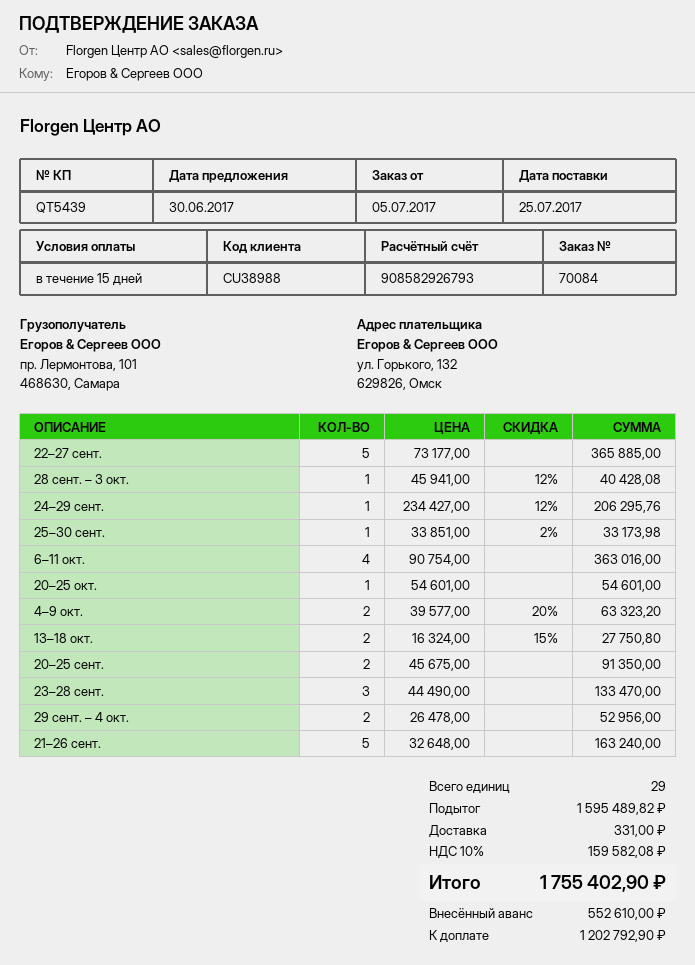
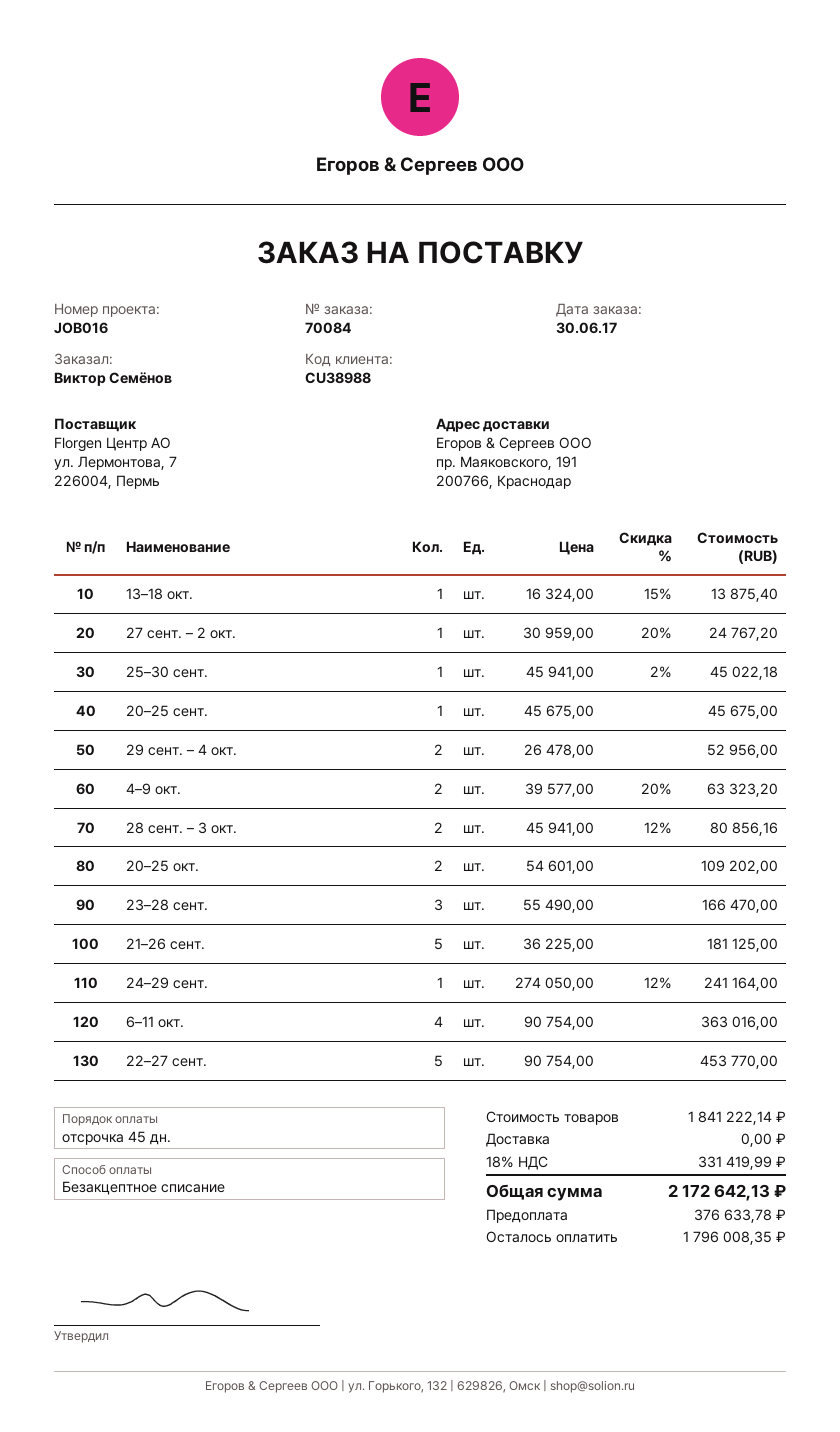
order date: 2017-07-05 -> 2017-06-30
payment terms: 15 days -> 45 days
ship to: пр. Лермонтова, 101, 468630, Самара -> пр. Маяковского, 191, 200766, Краснодар
22–27 сент.: 5 x 73177.00 = 365885.00 -> 5 x 90754.00 = 453770.00
28 сент. – 3 окт.: 1 x 45941.00 - 12% = 40428.08 -> 2 x 45941.00 - 12% = 80856.16
24–29 сент.: 1 x 234427.00 - 12% = 206295.76 -> 1 x 274050.00 - 12% = 241164.00
25–30 сент.: 1 x 33851.00 - 2% = 33173.98 -> 1 x 45941.00 - 2% = 45022.18
20–25 окт.: 1 x 54601.00 = 54601.00 -> 2 x 54601.00 = 109202.00
13–18 окт.: 2 x 16324.00 - 15% = 27750.80 -> 1 x 16324.00 - 15% = 13875.40
20–25 сент.: 2 x 45675.00 = 91350.00 -> 1 x 45675.00 = 45675.00
23–28 сент.: 3 x 44490.00 = 133470.00 -> 3 x 55490.00 = 166470.00
21–26 сент.: 5 x 32648.00 = 163240.00 -> 5 x 36225.00 = 181125.00
27 сент. – 2 окт.: none -> 1 x 30959.00 - 20% = 24767.20
subtotal: 1595489.82 -> 1841222.14
shipping: 331.00 -> 0.00
tax: 10% = 159582.08 -> 18% = 331419.99
total: 1755402.90 -> 2172642.13
deposit: 552610.00 -> 376633.78
balance: 1202792.90 -> 1796008.35

